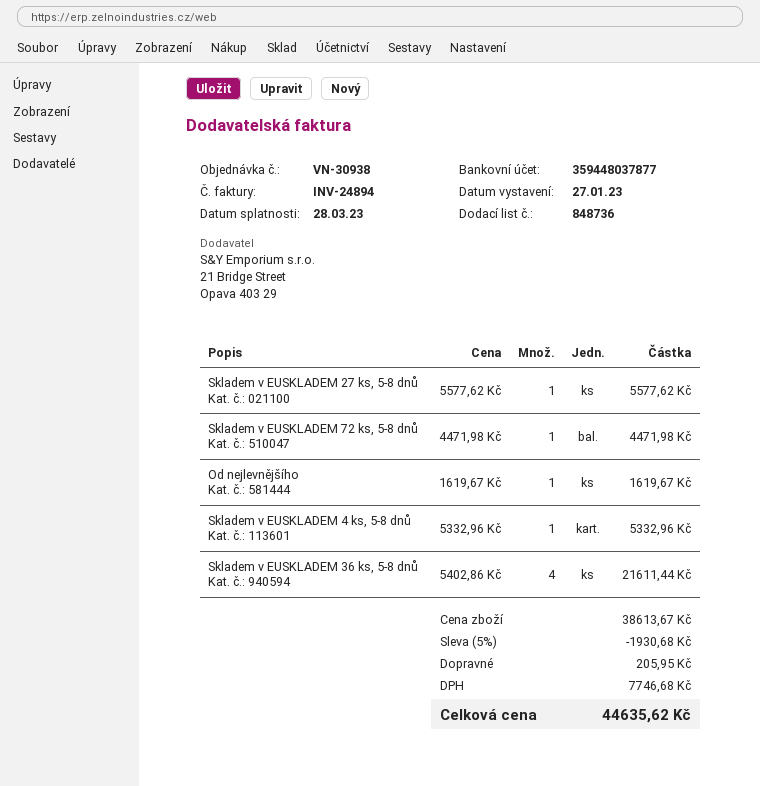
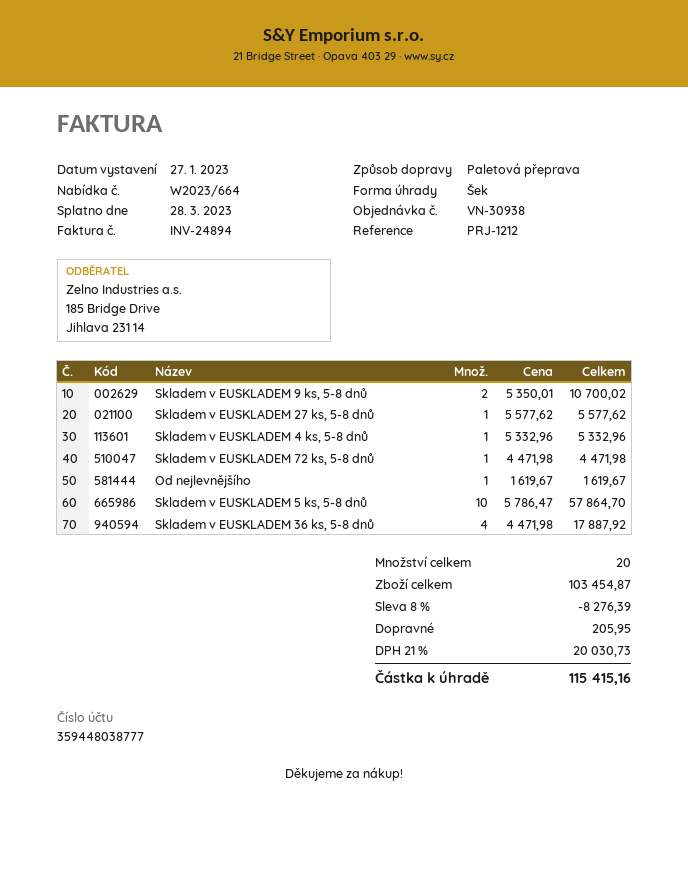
bank account: 359448037877 -> 359448038777
Skladem v EUSKLADEM 36 ks, 5-8 dnů: 4 x 5402.86 = 21611.44 -> 4 x 4471.98 = 17887.92
Skladem v EUSKLADEM 9 ks, 5-8 dnů: none -> 2 x 5350.01 = 10700.02
Skladem v EUSKLADEM 5 ks, 5-8 dnů: none -> 10 x 5786.47 = 57864.70
subtotal: 38613.67 -> 103454.87
discount: 5% = 1930.68 -> 8% = 8276.39
tax: 7746.68 -> 20030.73
total: 44635.62 -> 115415.16

